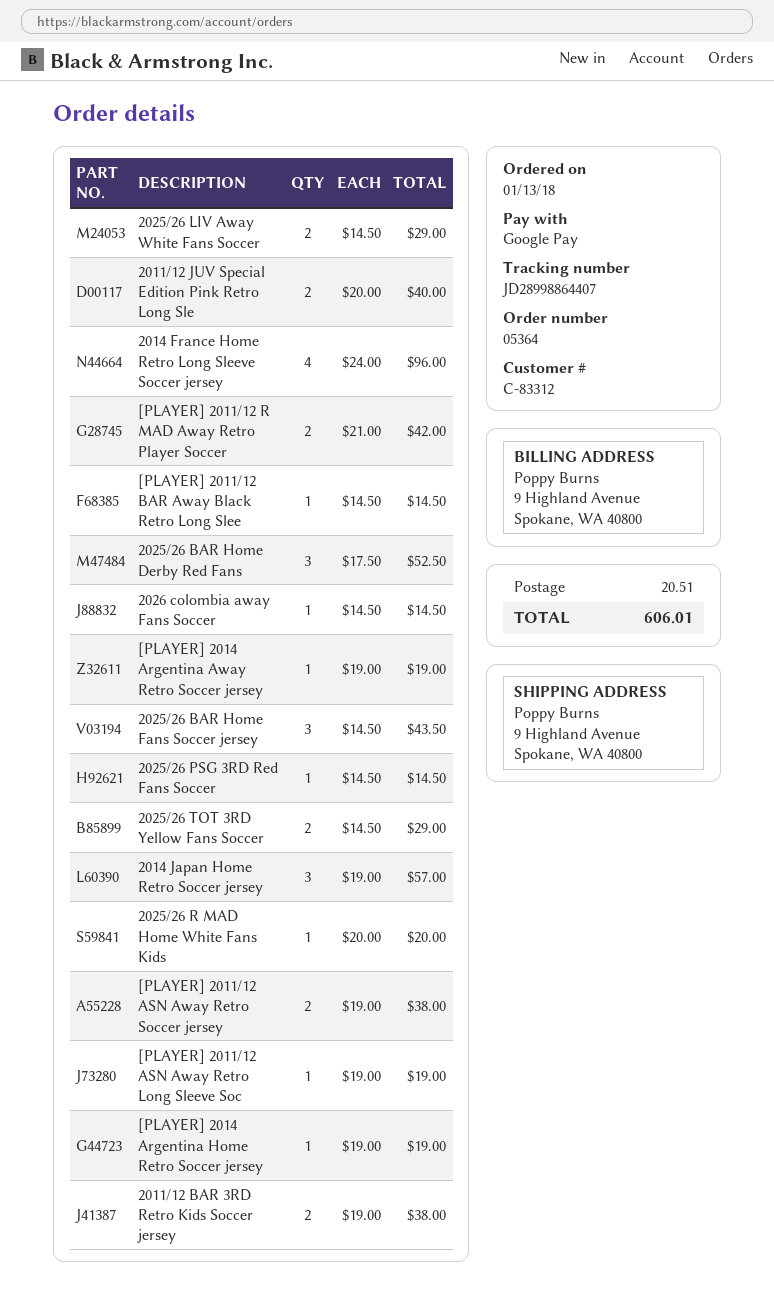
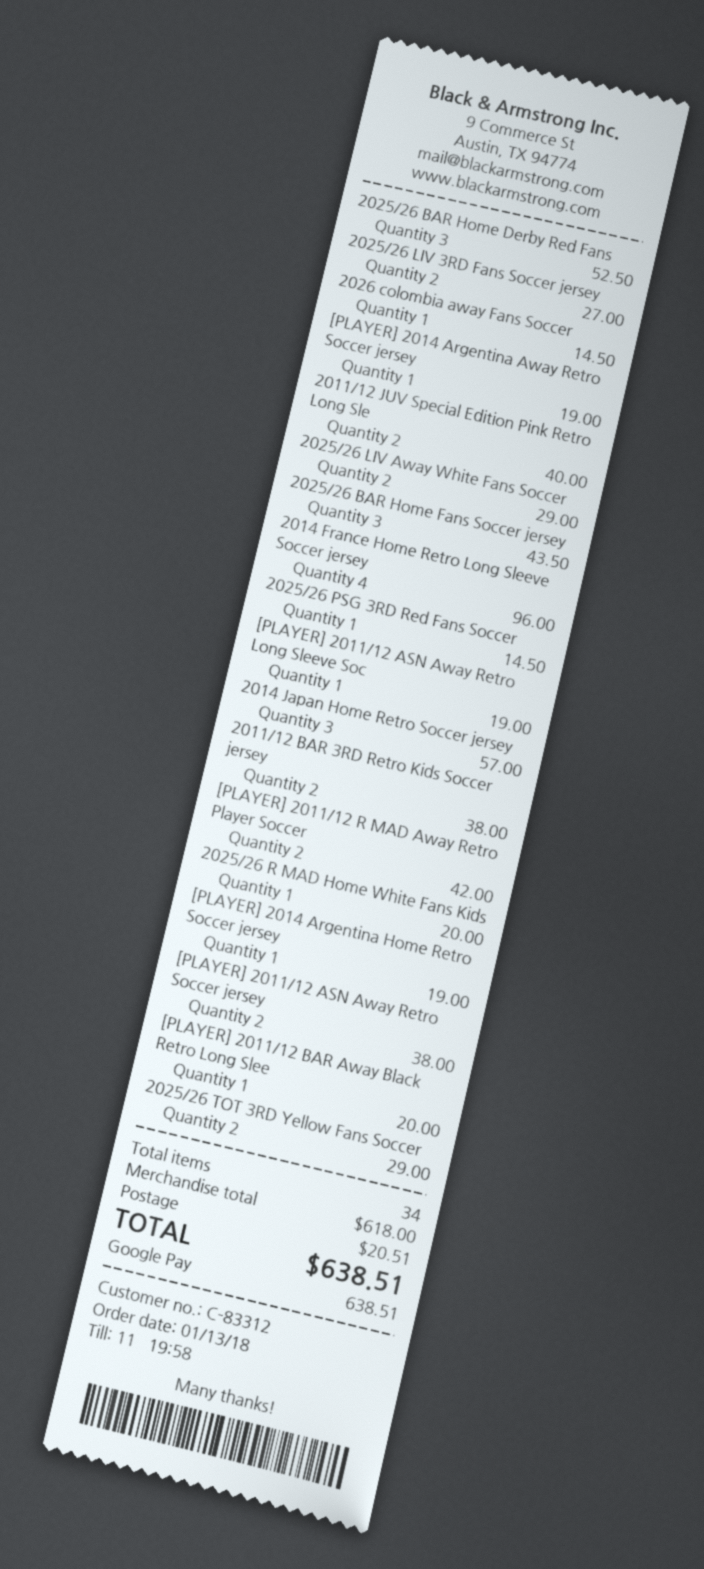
[PLAYER] 2011/12 BAR Away Black Retro Long Slee: 1 for 14.50 -> 1 for 20.00
2025/26 LIV 3RD Fans Soccer jersey: none -> 2 for 27.00
total: 606.01 -> 638.51

